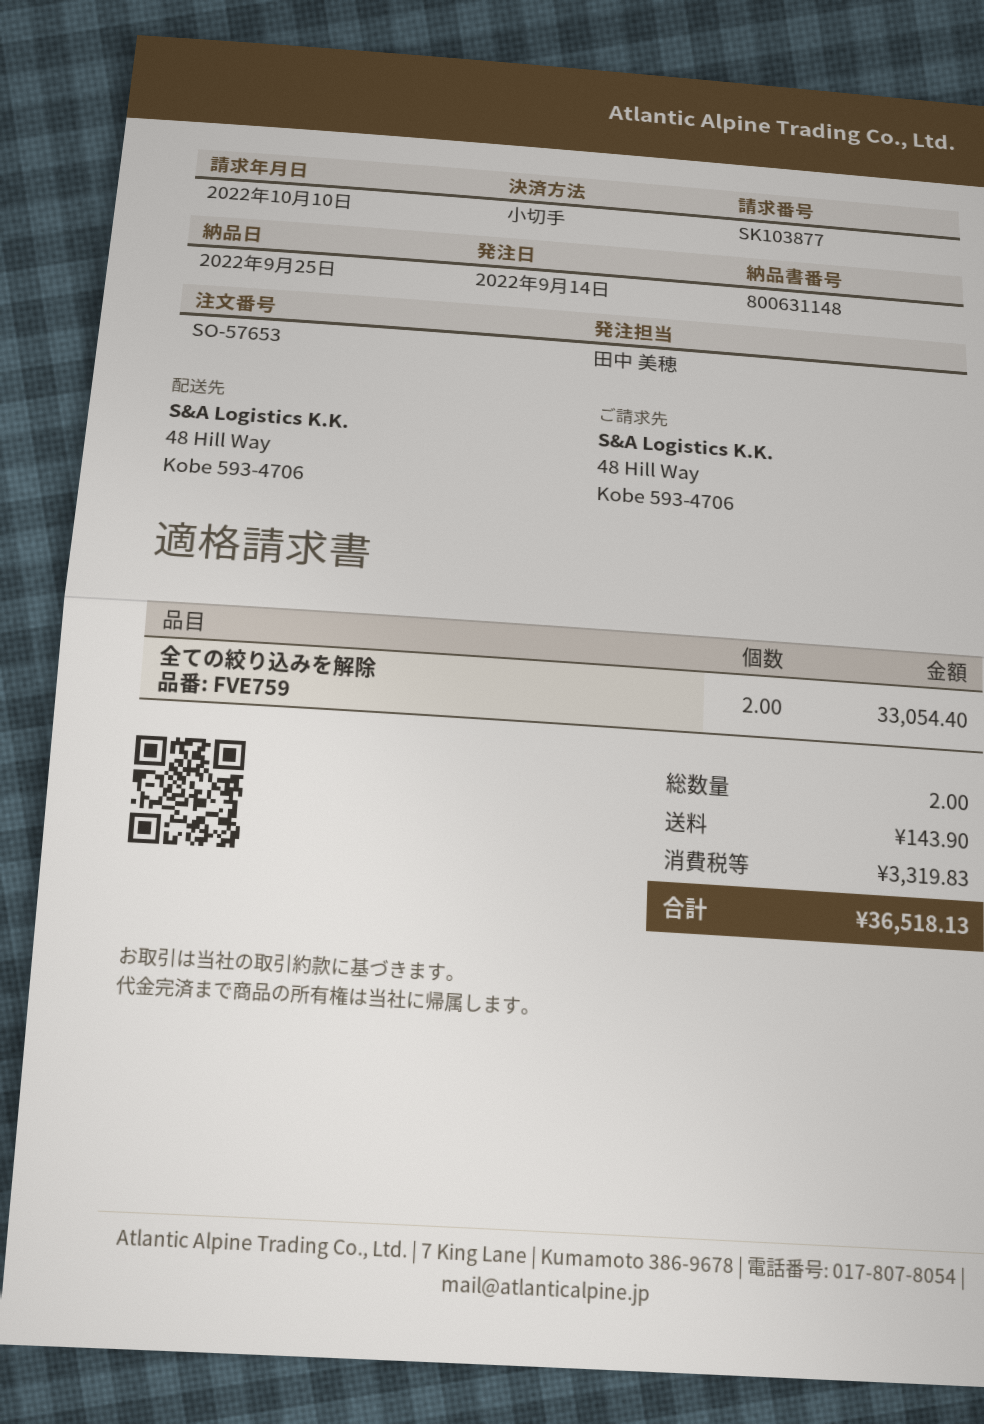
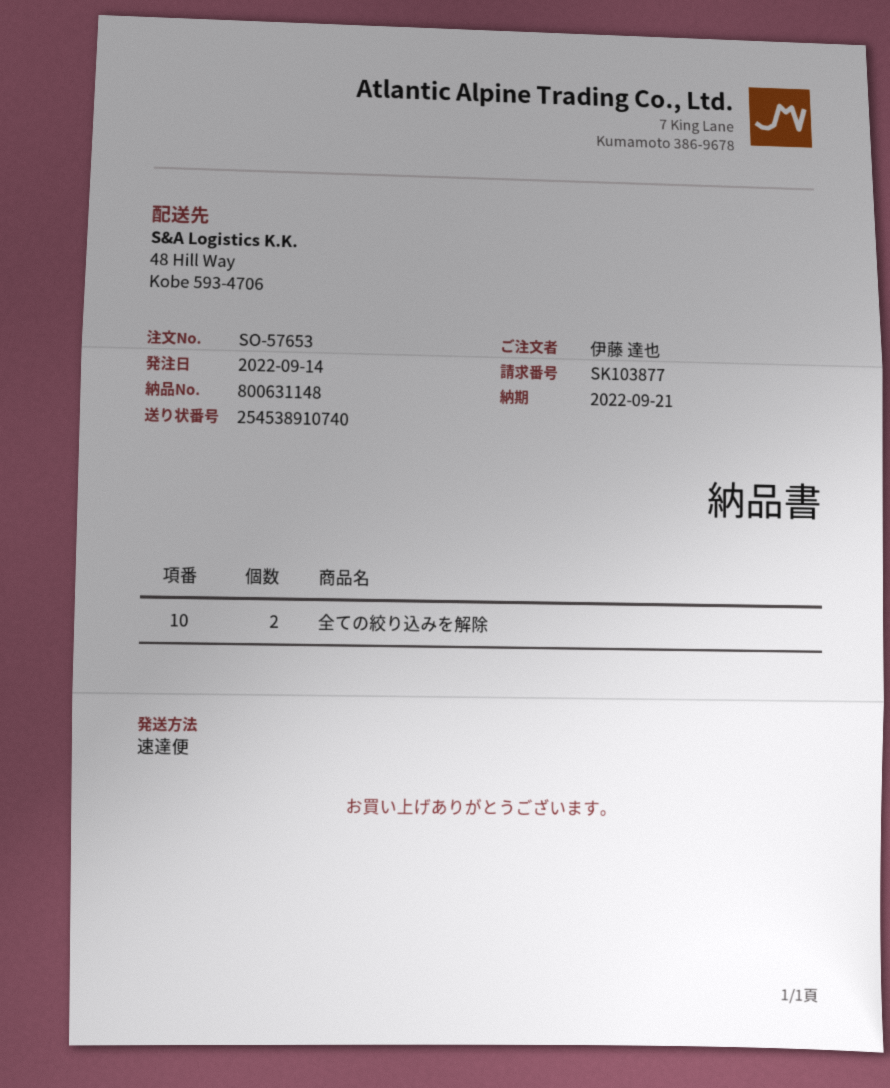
delivery date: 2022-09-25 -> 2022-09-21
ordered by: 田中 美穂 -> 伊藤 達也

